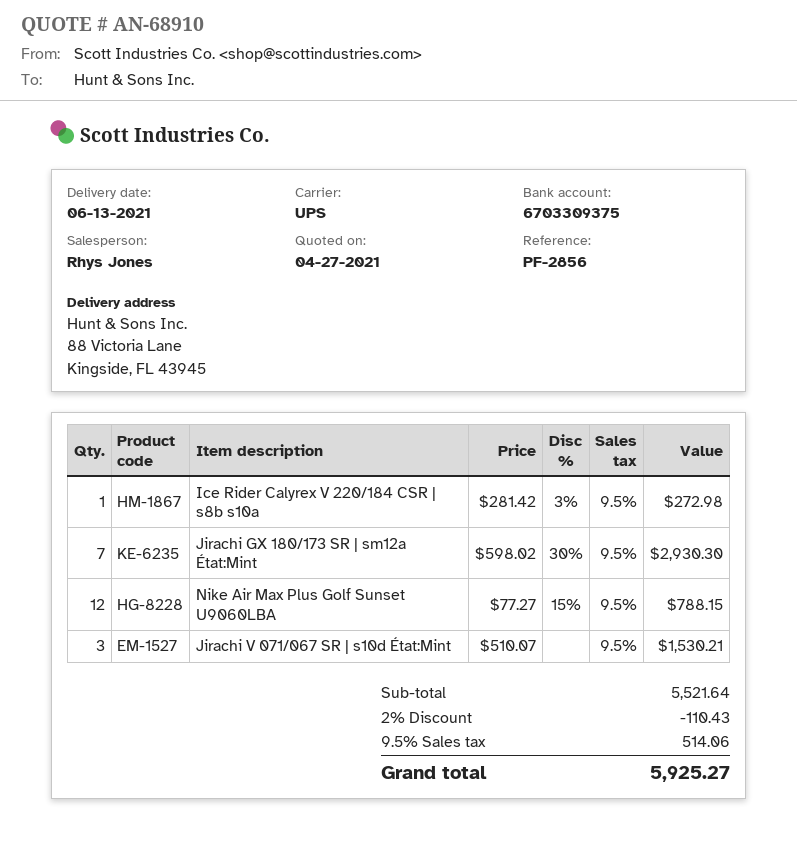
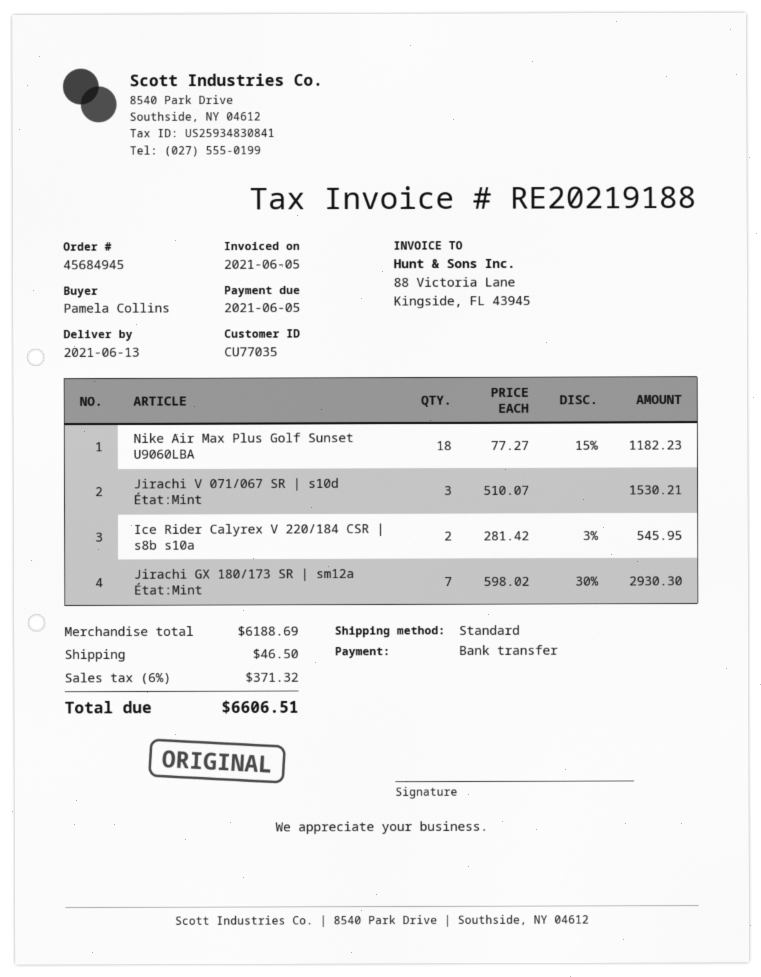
shipping method: UPS -> standard
Ice Rider Calyrex V 220/184 CSR | s8b s10a: 1 x 281.42 - 3% = 272.98 -> 2 x 281.42 - 3% = 545.95
Nike Air Max Plus Golf Sunset U9060LBA: 12 x 77.27 - 15% = 788.15 -> 18 x 77.27 - 15% = 1182.23
subtotal: 5521.64 -> 6188.69
discount: 2% = 110.43 -> none
shipping: none -> 46.50
tax: 9.5% = 514.06 -> 6% = 371.32
total: 5925.27 -> 6606.51

